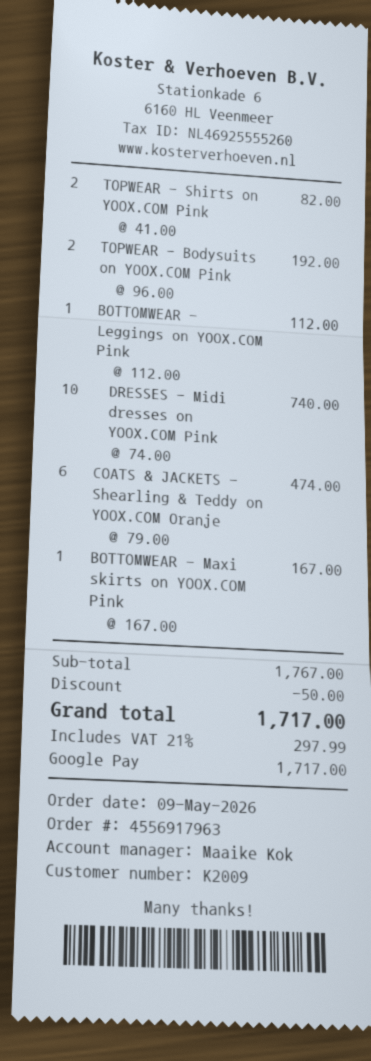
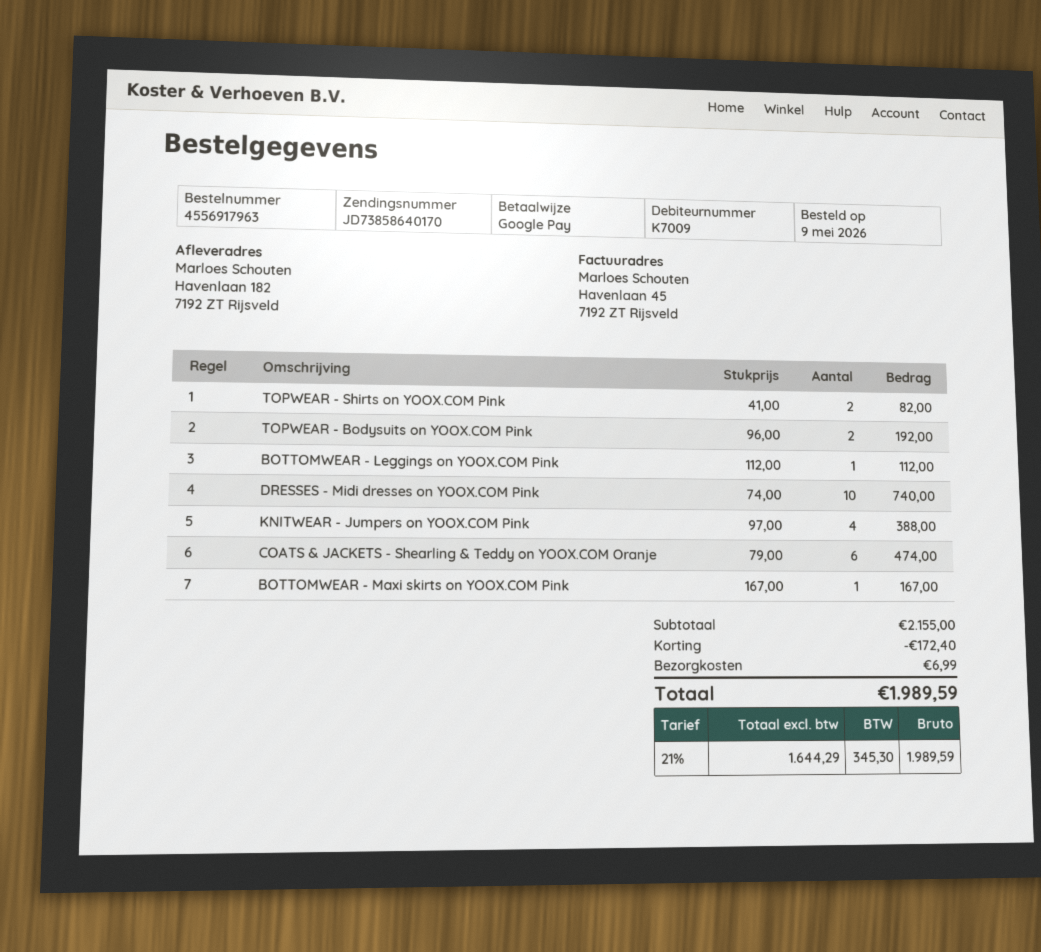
customer number: K2009 -> K7009
KNITWEAR - Jumpers on YOOX.COM Pink: none -> 4 x 97.00 = 388.00
subtotal: 1767.00 -> 2155.00
discount: 50.00 -> 172.40
shipping: none -> 6.99
tax: 21% = 297.99 -> 21% = 345.30
total: 1717.00 -> 1989.59

